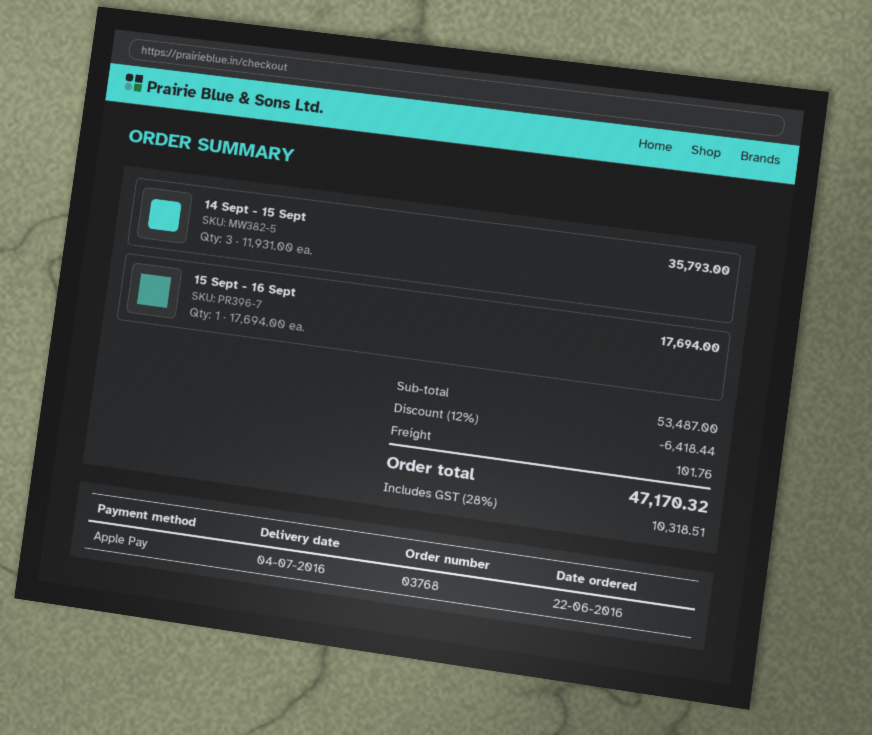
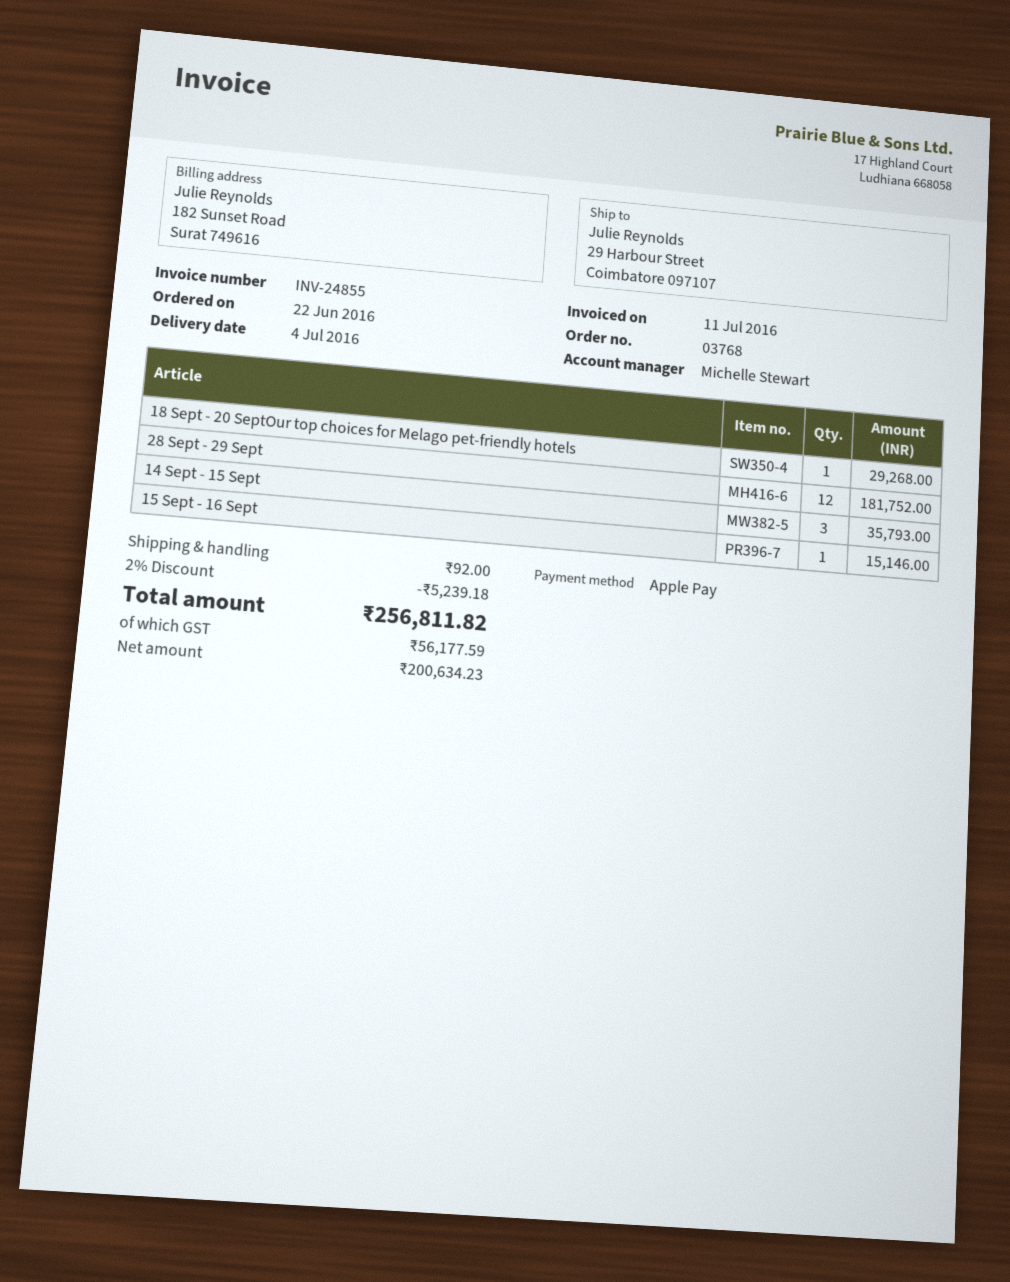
15 Sept - 16 Sept: 1 for 17694.00 -> 1 for 15146.00
18 Sept - 20 SeptOur top choices for Melago pet-friendly hotels: none -> 1 for 29268.00
28 Sept - 29 Sept: none -> 12 for 181752.00
discount: 12% = 6418.44 -> 2% = 5239.18
shipping: 101.76 -> 92.00
tax: 10318.51 -> 56177.59
total: 47170.32 -> 256811.82

